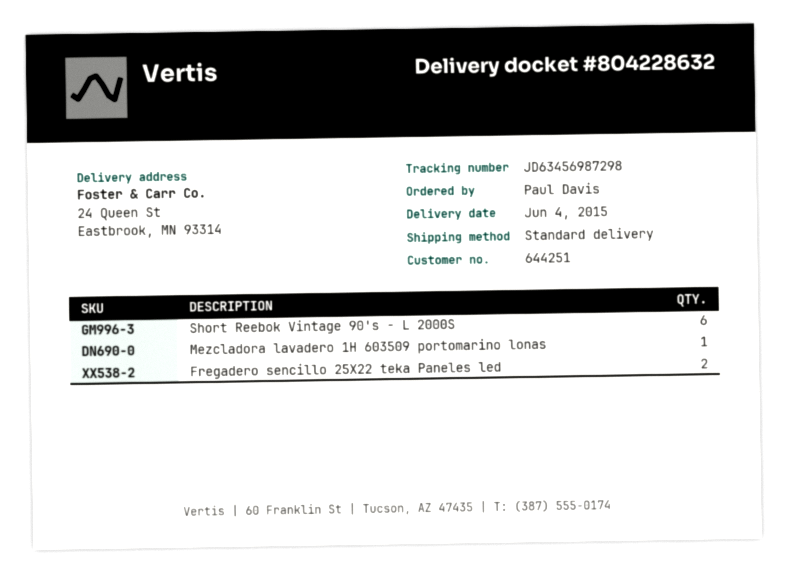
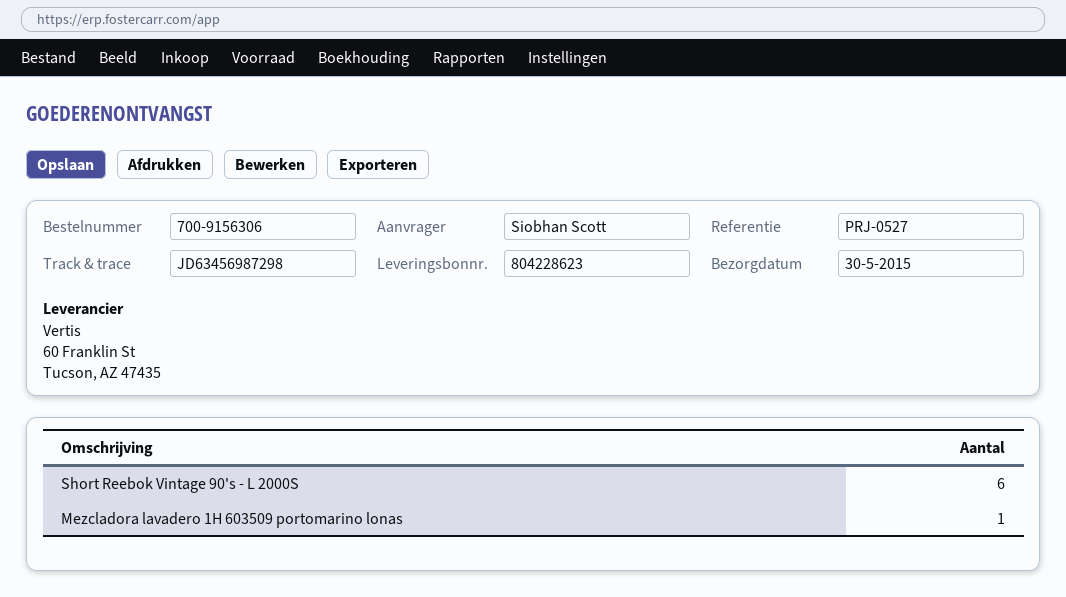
delivery note number: 804228632 -> 804228623
delivery date: 2015-06-04 -> 2015-05-30
ordered by: Paul Davis -> Siobhan Scott
Fregadero sencillo 25X22 teka Paneles led: 2 -> none

